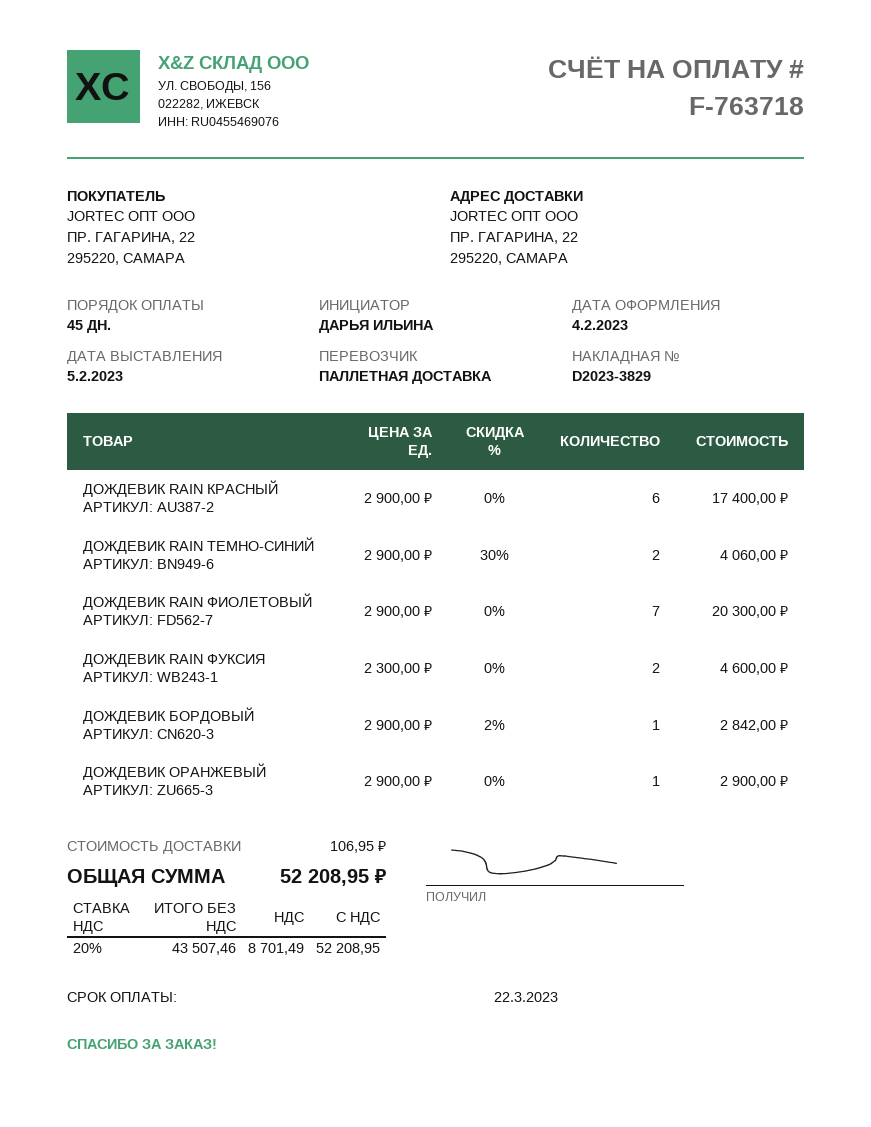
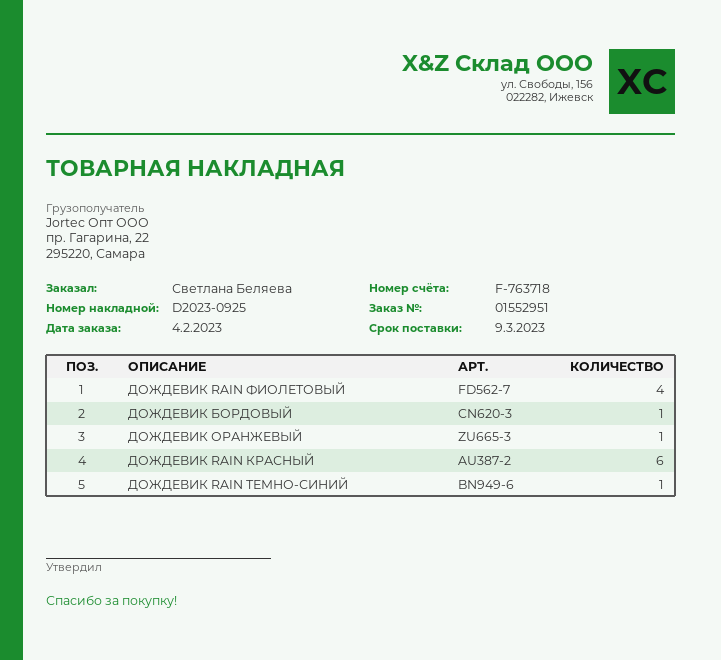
delivery note number: D2023-3829 -> D2023-0925
ordered by: ДАРЬЯ ИЛЬИНА -> Светлана Беляева
ДОЖДЕВИК RAIN ТЕМНО-СИНИЙ: 2 -> 1
ДОЖДЕВИК RAIN ФИОЛЕТОВЫЙ: 7 -> 4
ДОЖДЕВИК RAIN ФУКСИЯ: 2 -> none

